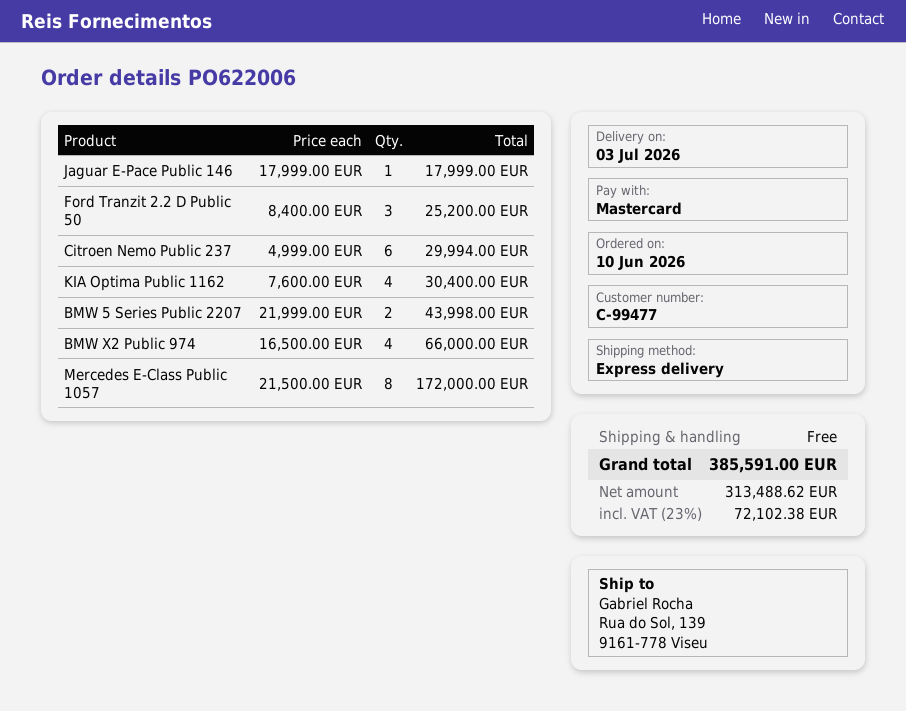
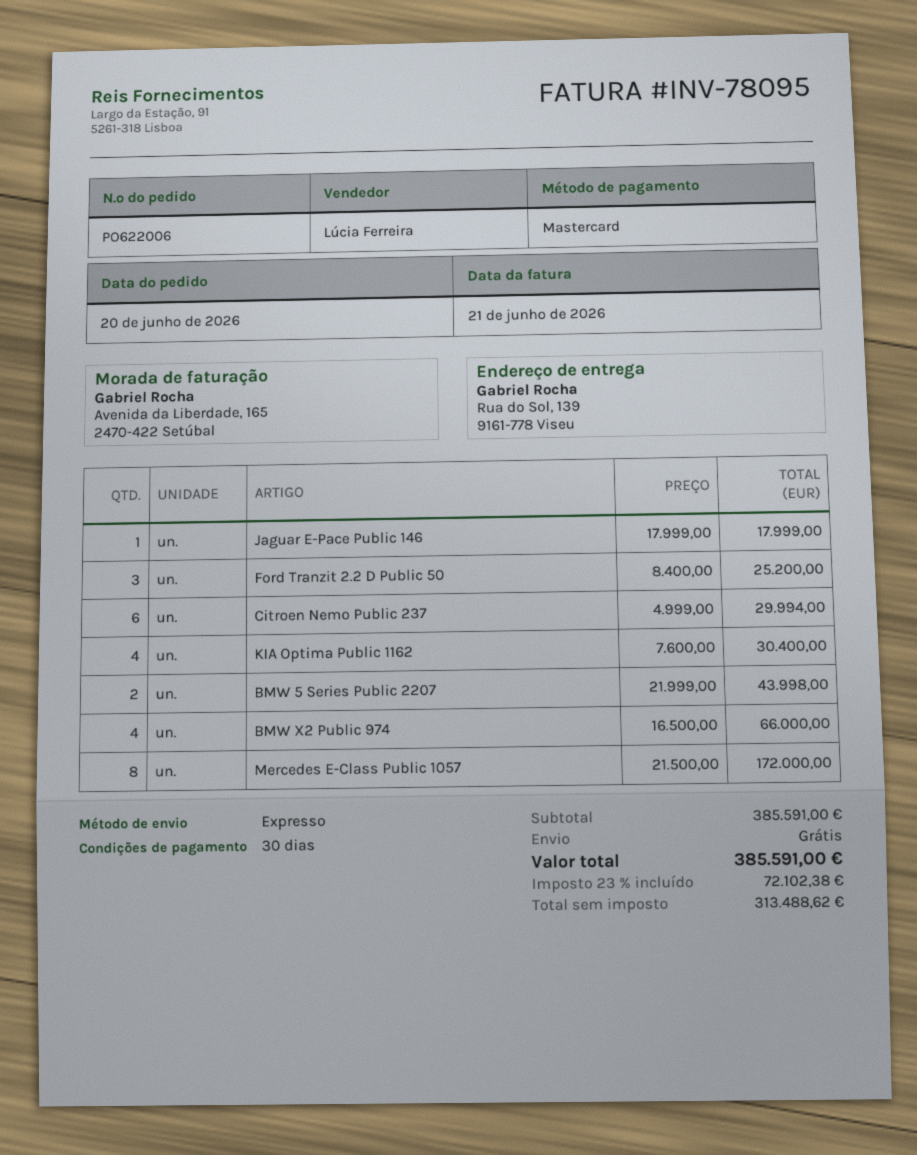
order date: 2026-06-10 -> 2026-06-20

